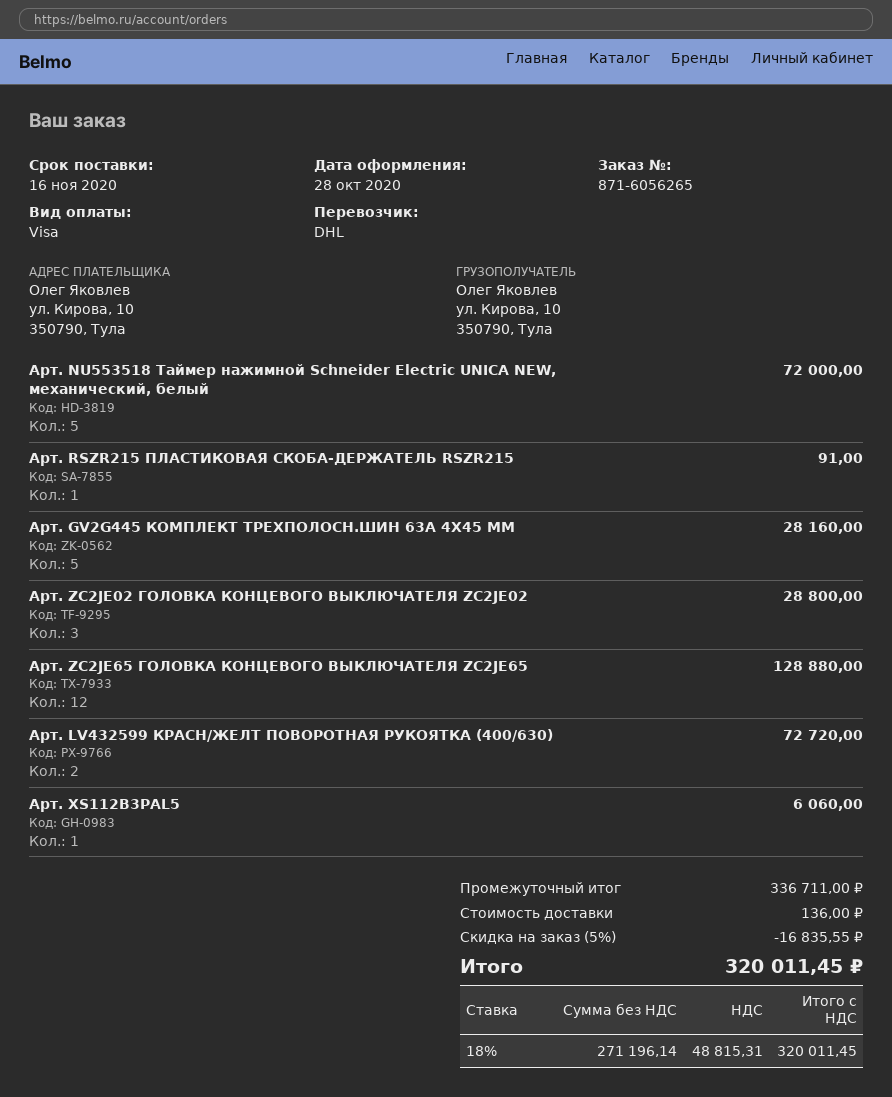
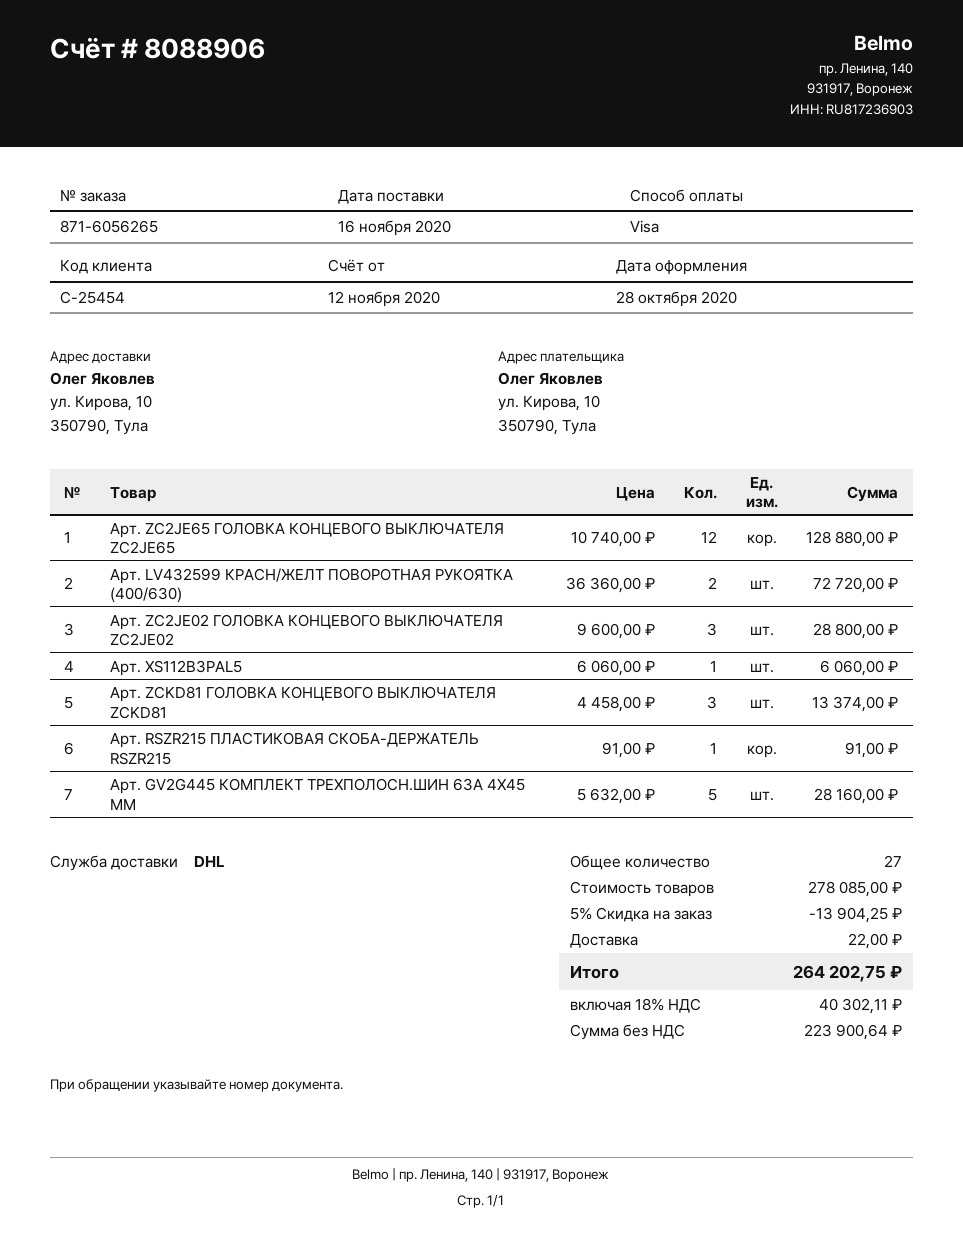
Арт. NU553518 Таймер нажимной Schneider Electric UNICA NEW, механический, белый: 5 for 72000.00 -> none
Арт. ZCKD81 ГОЛОВКА КОНЦЕВОГО ВЫКЛЮЧАТЕЛЯ ZCKD81: none -> 3 for 13374.00
subtotal: 336711.00 -> 278085.00
discount: 5% = 16835.55 -> 5% = 13904.25
shipping: 136.00 -> 22.00
net: 271196.14 -> 223900.64
tax: 18% = 48815.31 -> 18% = 40302.11
total: 320011.45 -> 264202.75

